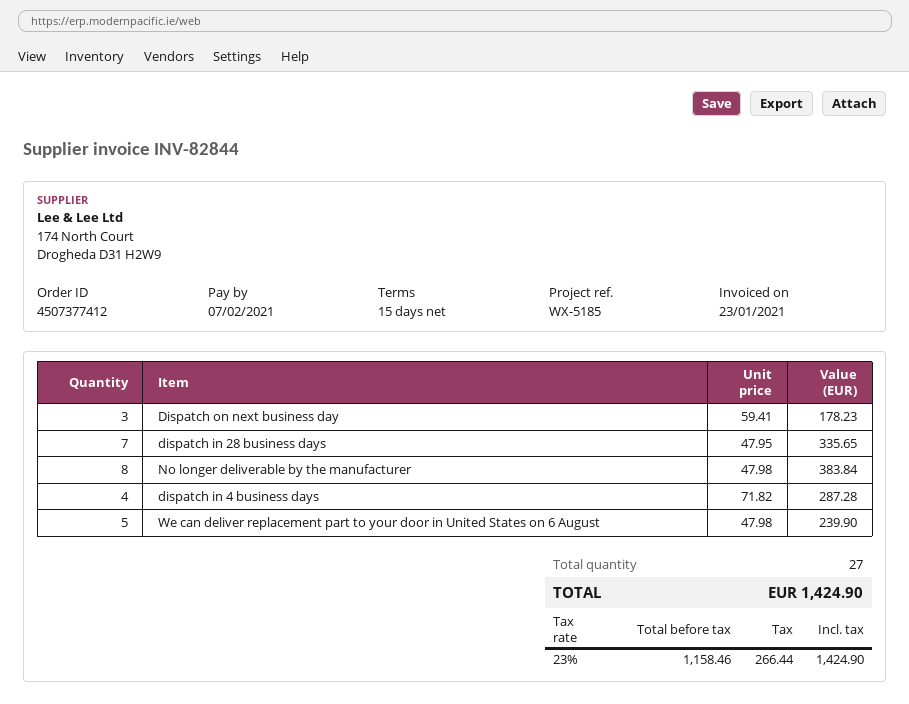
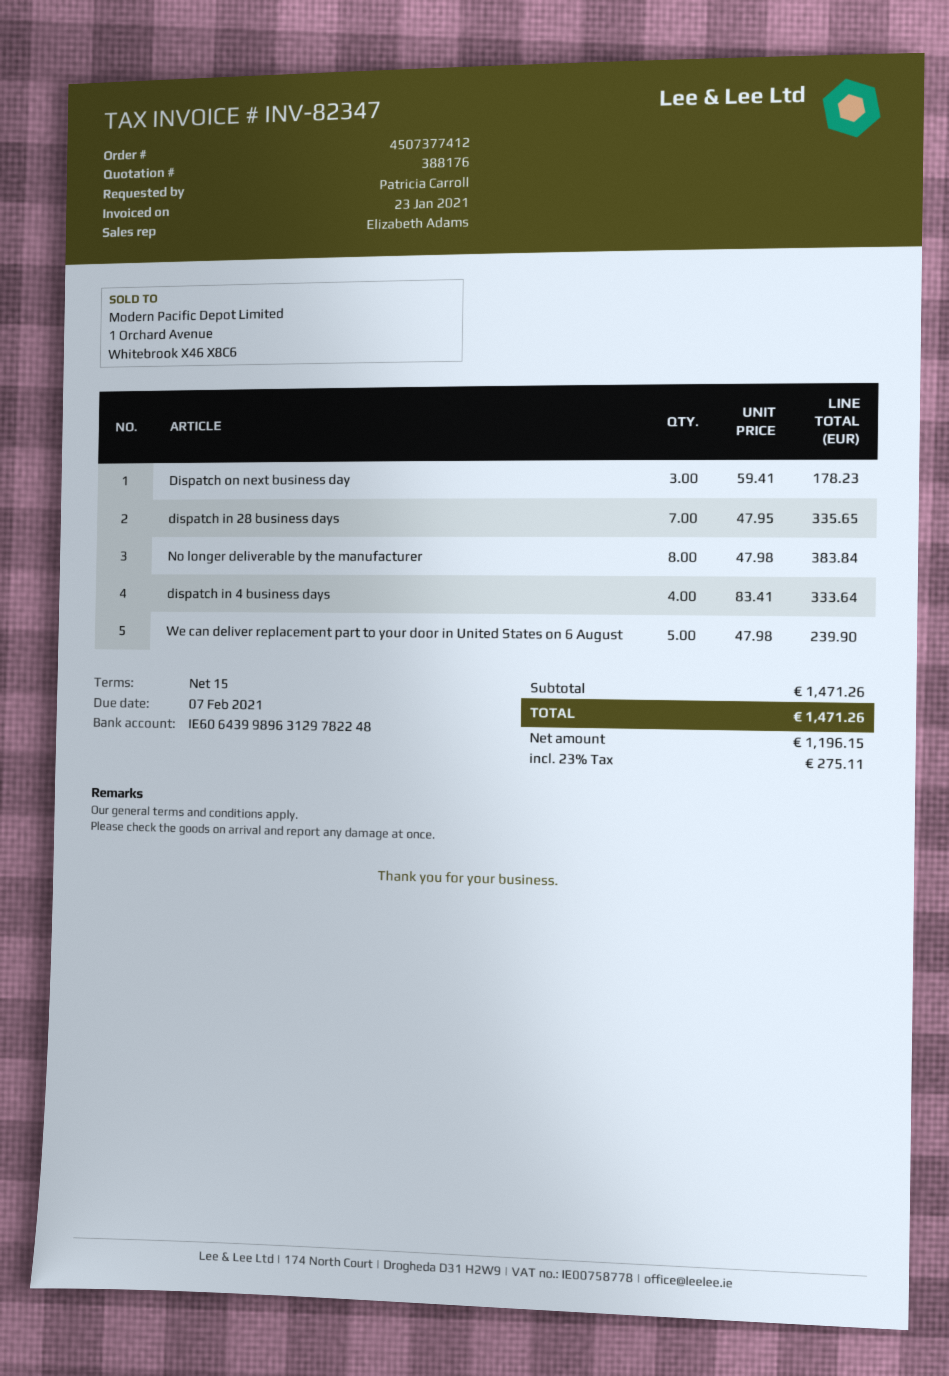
invoice number: INV-82844 -> INV-82347
dispatch in 4 business days: 4 x 71.82 = 287.28 -> 4 x 83.41 = 333.64
net: 1158.46 -> 1196.15
tax: 23% = 266.44 -> 23% = 275.11
total: 1424.90 -> 1471.26

